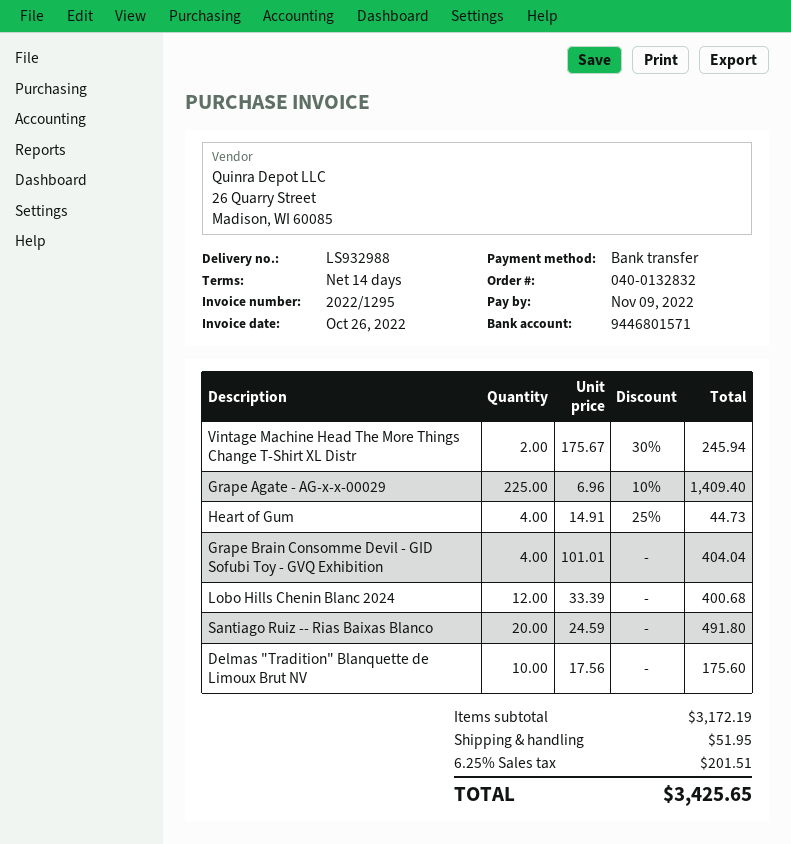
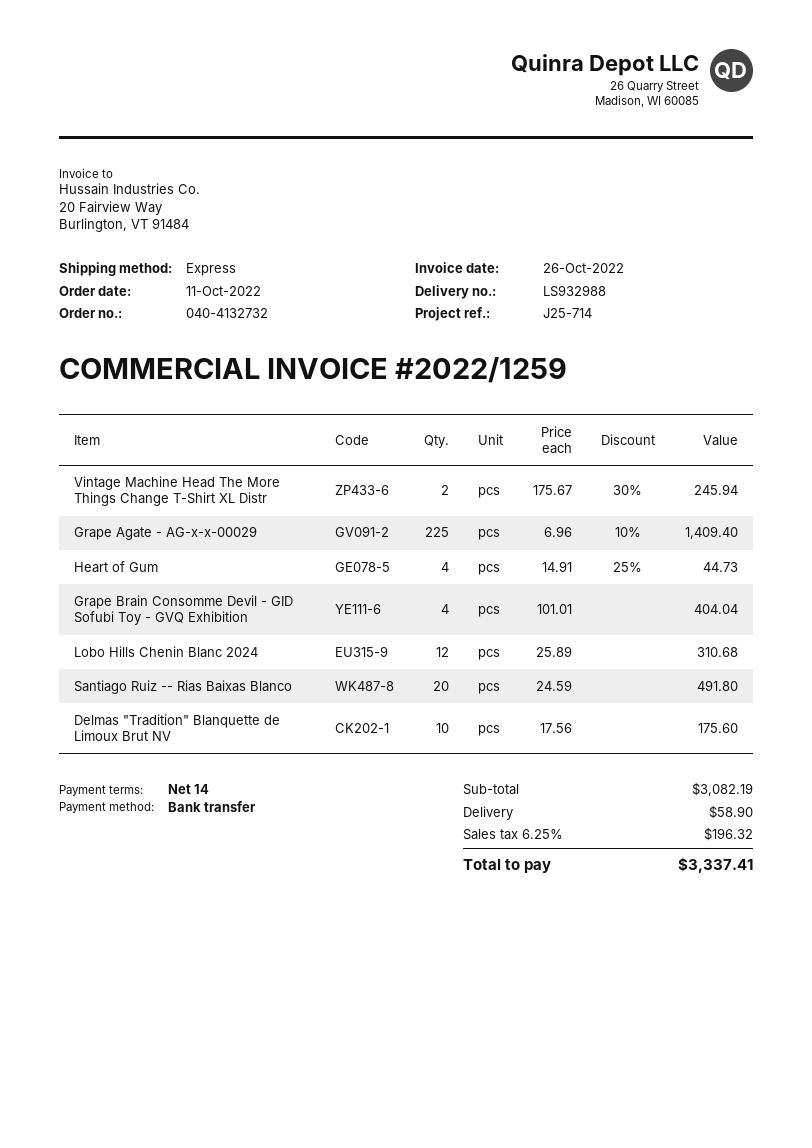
order number: 040-0132832 -> 040-4132732
invoice number: 2022/1295 -> 2022/1259
Lobo Hills Chenin Blanc 2024: 12 x 33.39 = 400.68 -> 12 x 25.89 = 310.68
subtotal: 3172.19 -> 3082.19
shipping: 51.95 -> 58.90
tax: 6.25% = 201.51 -> 6.25% = 196.32
total: 3425.65 -> 3337.41

